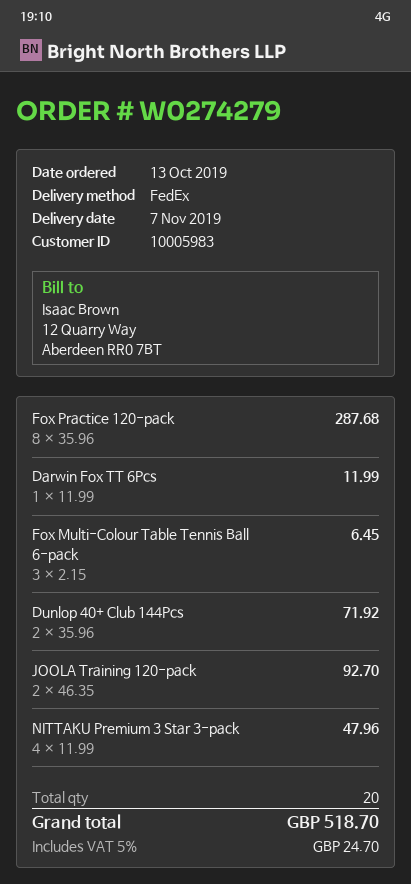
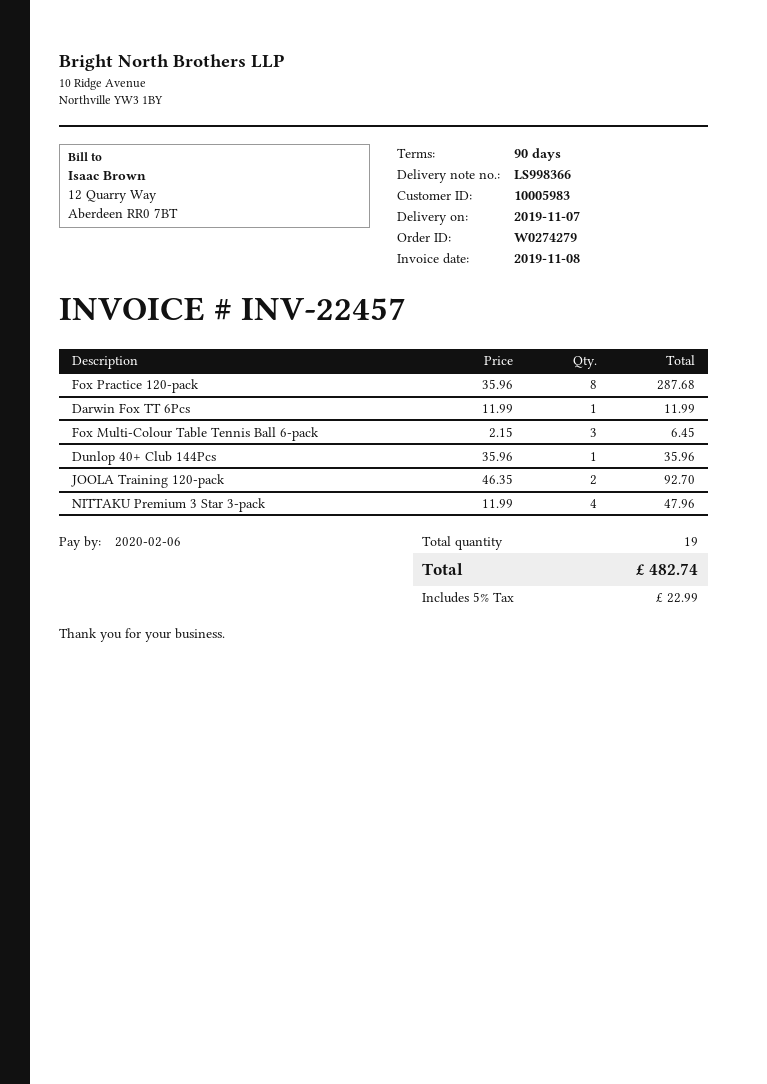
Dunlop 40+ Club 144Pcs: 2 x 35.96 = 71.92 -> 1 x 35.96 = 35.96
total quantity: 20 -> 19
tax: 5% = 24.70 -> 5% = 22.99
total: 518.70 -> 482.74

